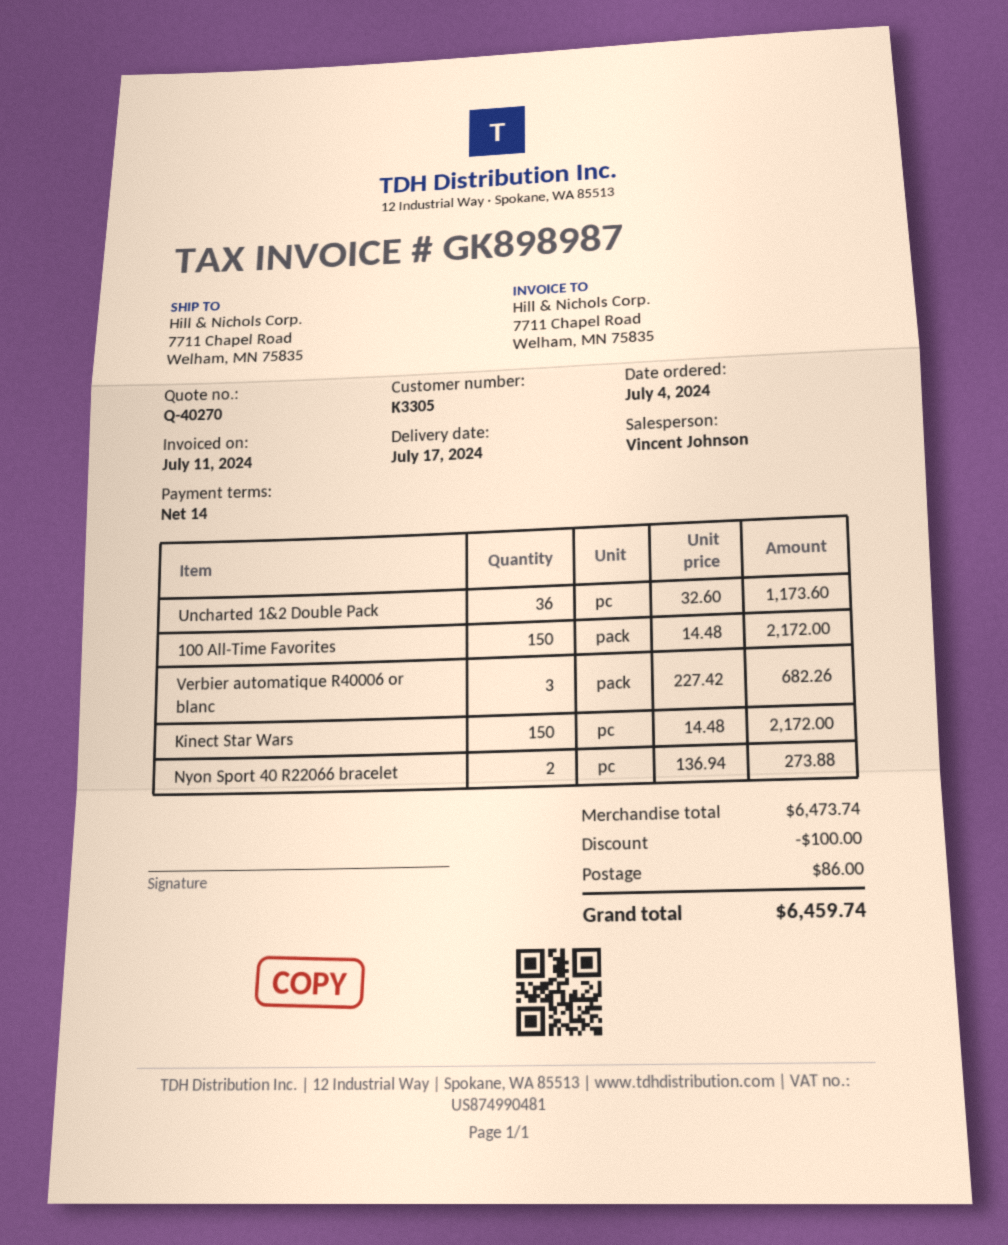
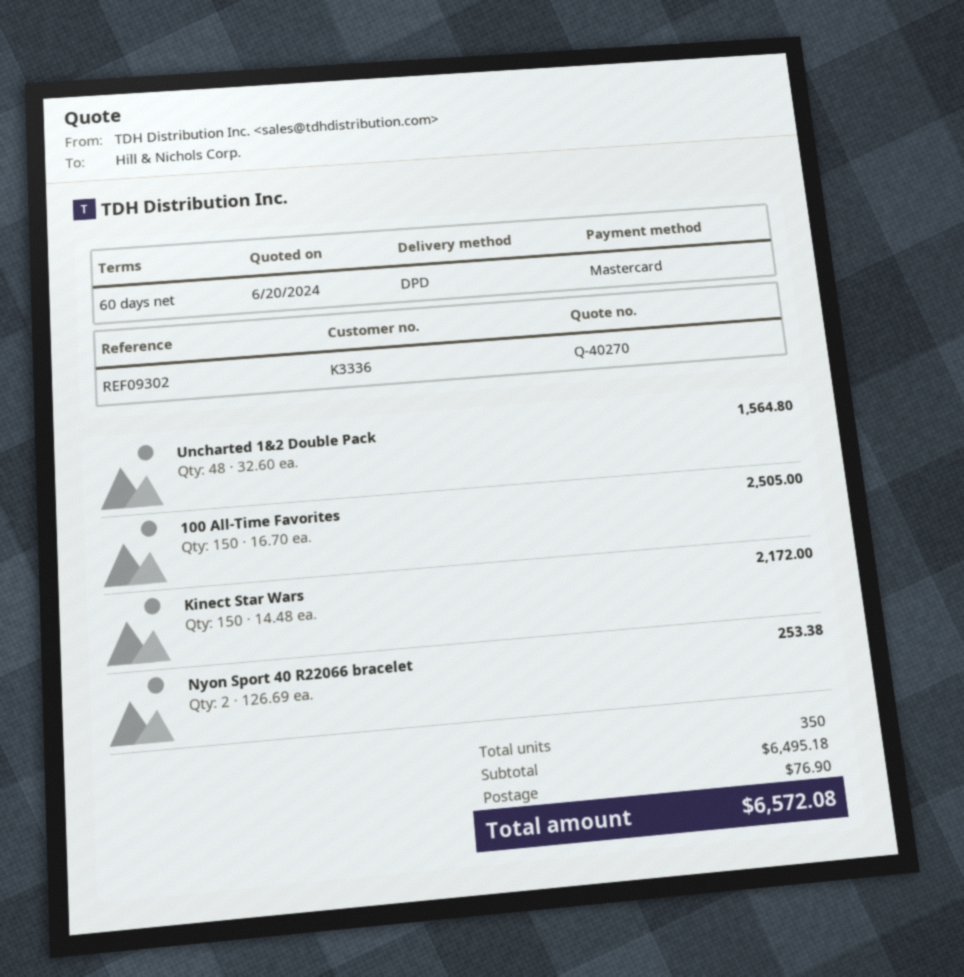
payment terms: 14 days -> 60 days
customer number: K3305 -> K3336
Uncharted 1&2 Double Pack: 36 x 32.60 = 1173.60 -> 48 x 32.60 = 1564.80
100 All-Time Favorites: 150 x 14.48 = 2172.00 -> 150 x 16.70 = 2505.00
Verbier automatique R40006 or blanc: 3 x 227.42 = 682.26 -> none
Nyon Sport 40 R22066 bracelet: 2 x 136.94 = 273.88 -> 2 x 126.69 = 253.38
subtotal: 6473.74 -> 6495.18
discount: 100.00 -> none
shipping: 86.00 -> 76.90
total: 6459.74 -> 6572.08

